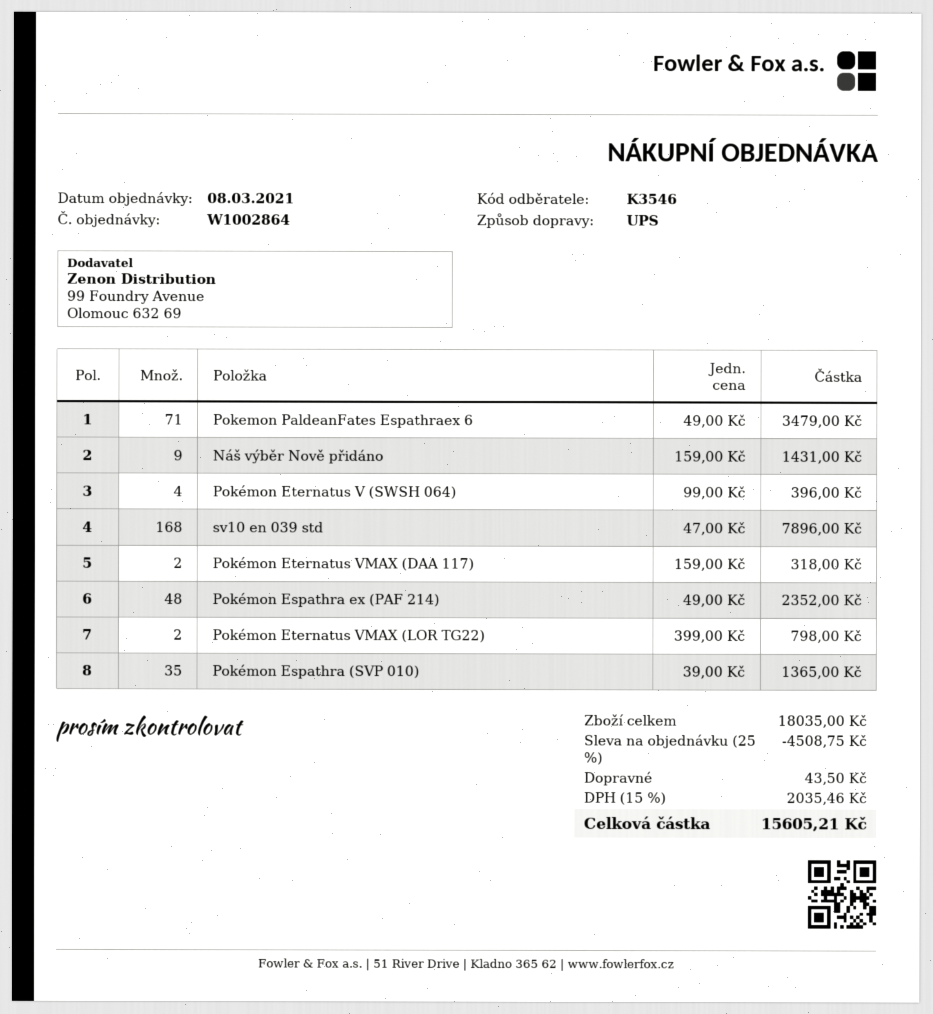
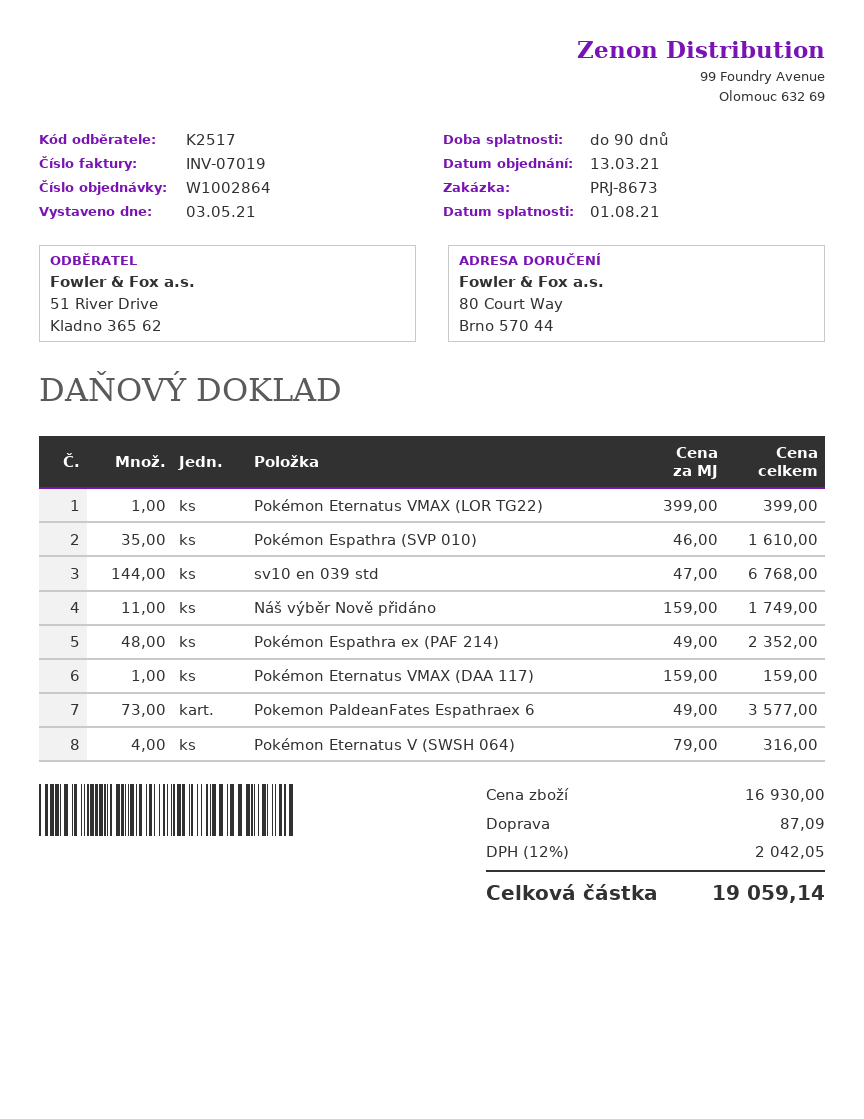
order date: 2021-03-08 -> 2021-03-13
customer number: K3546 -> K2517
Pokemon PaldeanFates Espathraex 6: 71 x 49.00 = 3479.00 -> 73 x 49.00 = 3577.00
Náš výběr Nově přidáno: 9 x 159.00 = 1431.00 -> 11 x 159.00 = 1749.00
Pokémon Eternatus V (SWSH 064): 4 x 99.00 = 396.00 -> 4 x 79.00 = 316.00
sv10 en 039 std: 168 x 47.00 = 7896.00 -> 144 x 47.00 = 6768.00
Pokémon Eternatus VMAX (DAA 117): 2 x 159.00 = 318.00 -> 1 x 159.00 = 159.00
Pokémon Eternatus VMAX (LOR TG22): 2 x 399.00 = 798.00 -> 1 x 399.00 = 399.00
Pokémon Espathra (SVP 010): 35 x 39.00 = 1365.00 -> 35 x 46.00 = 1610.00
subtotal: 18035.00 -> 16930.00
discount: 25% = 4508.75 -> none
shipping: 43.50 -> 87.09
tax: 15% = 2035.46 -> 12% = 2042.05
total: 15605.21 -> 19059.14

